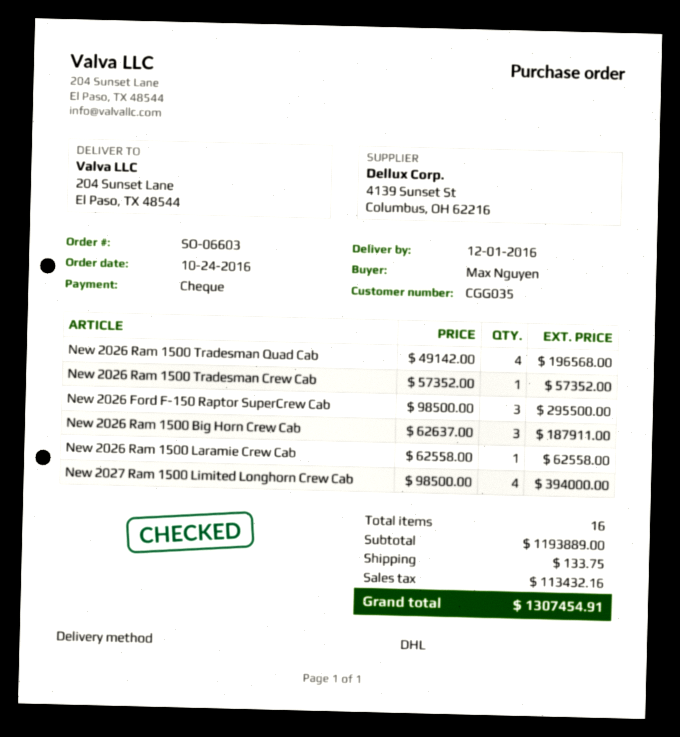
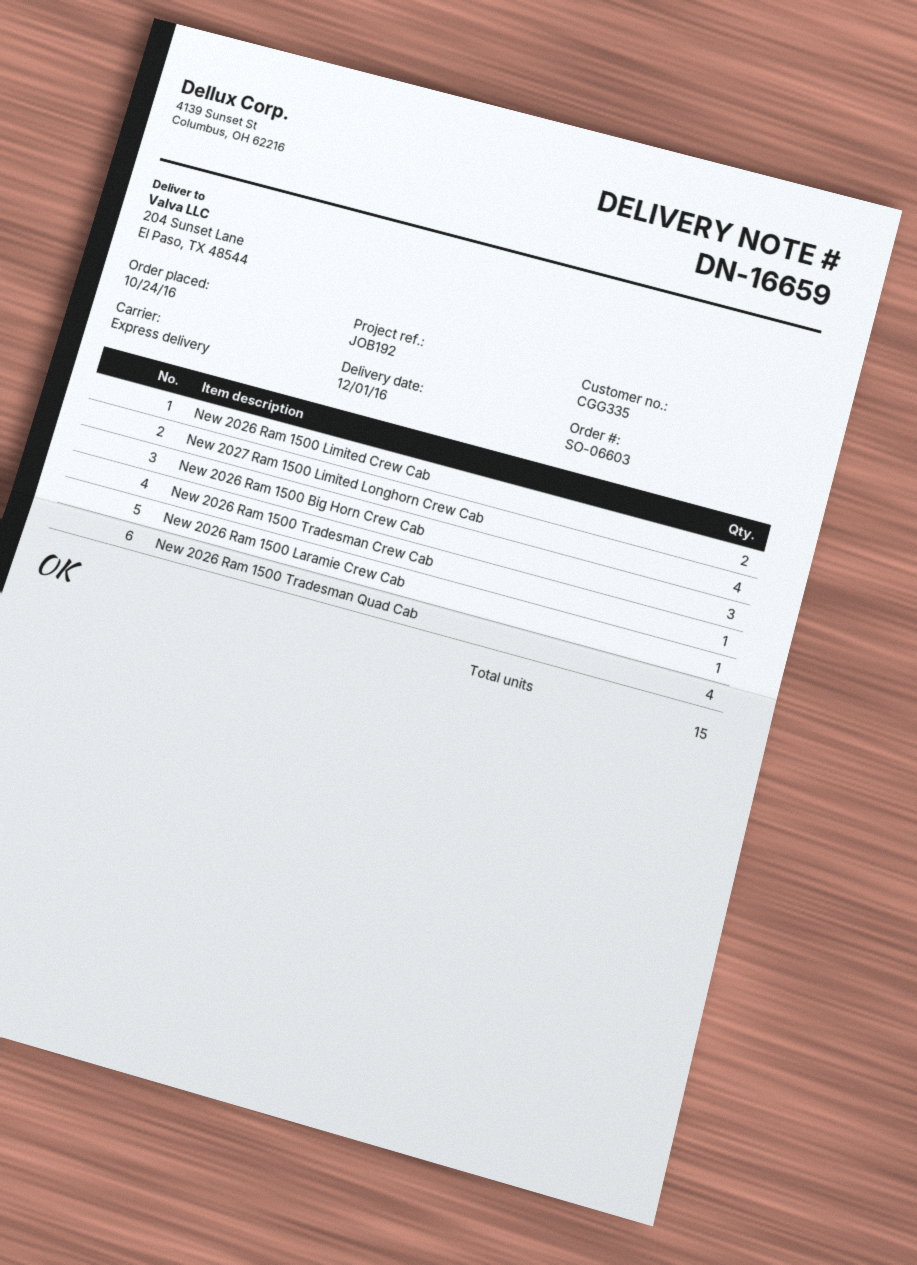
customer number: CGG035 -> CGG335
shipping method: DHL -> express
New 2026 Ford F-150 Raptor SuperCrew Cab: 3 -> none
New 2026 Ram 1500 Limited Crew Cab: none -> 2
total quantity: 16 -> 15

